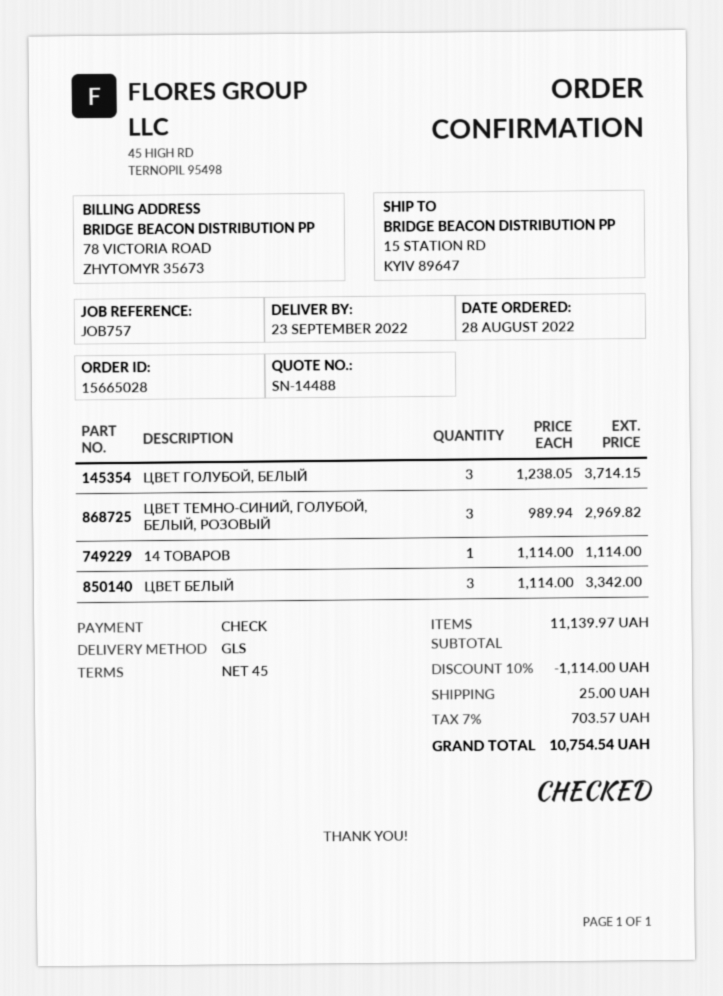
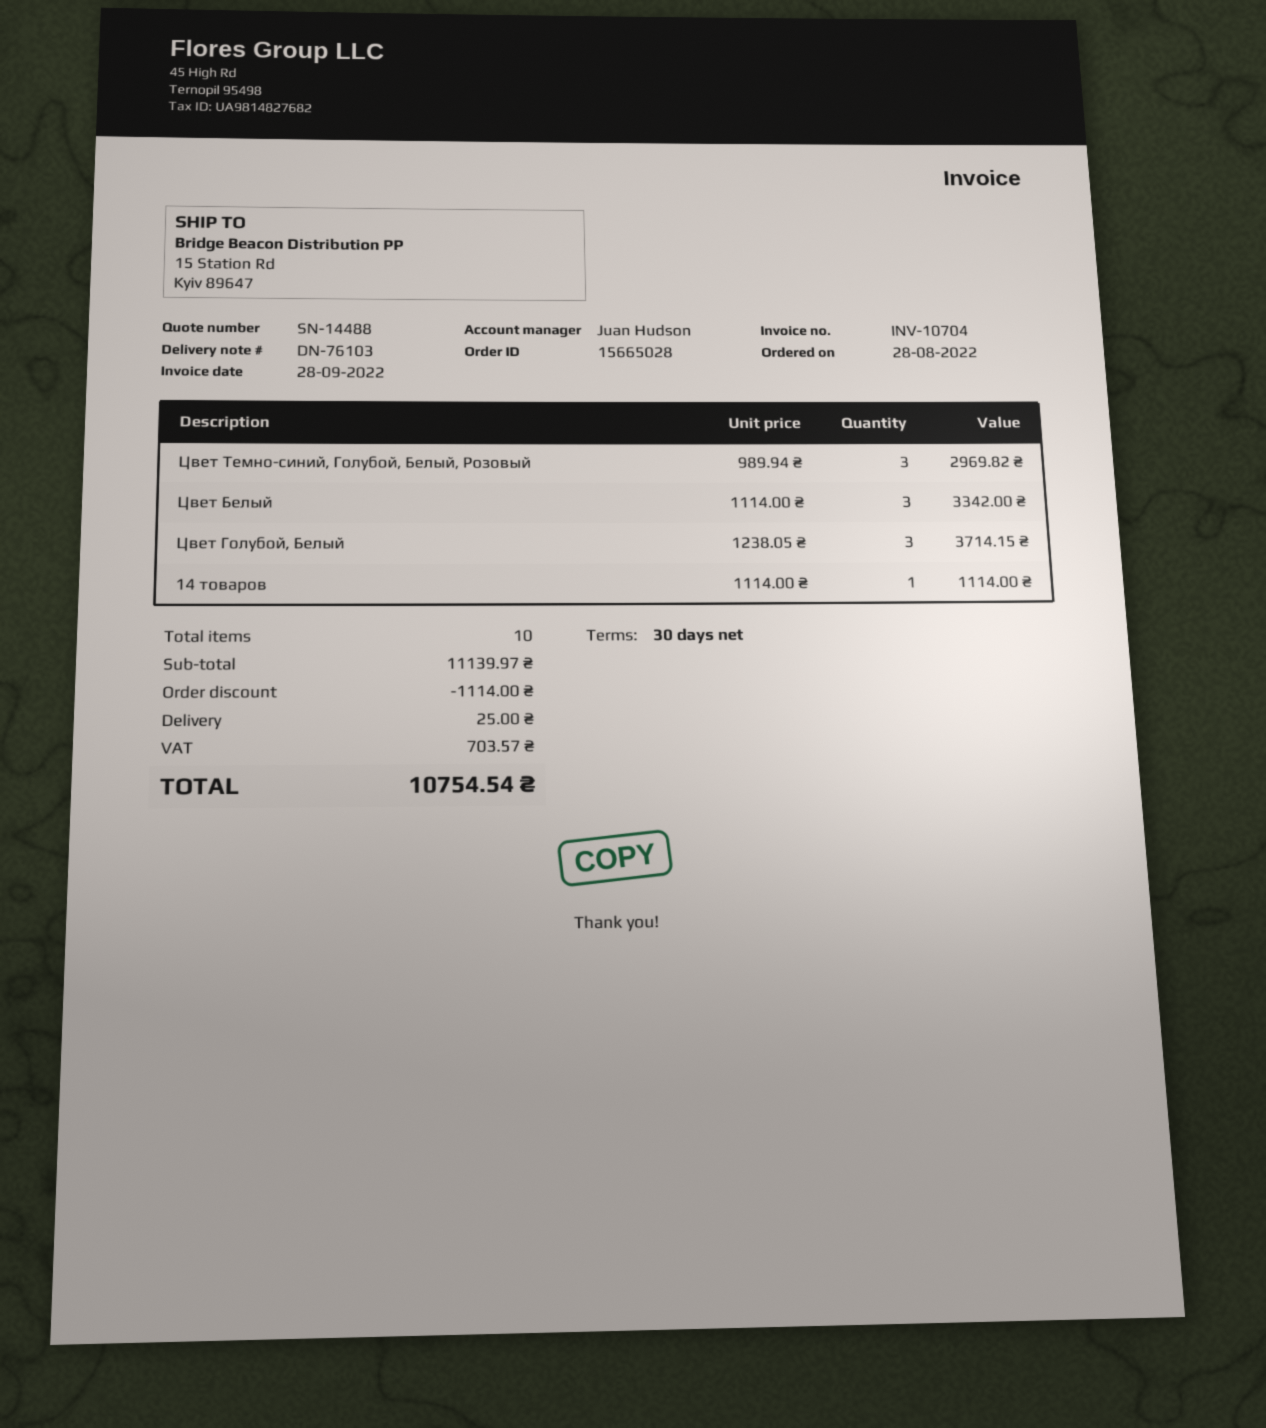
payment terms: 45 days -> 30 days

